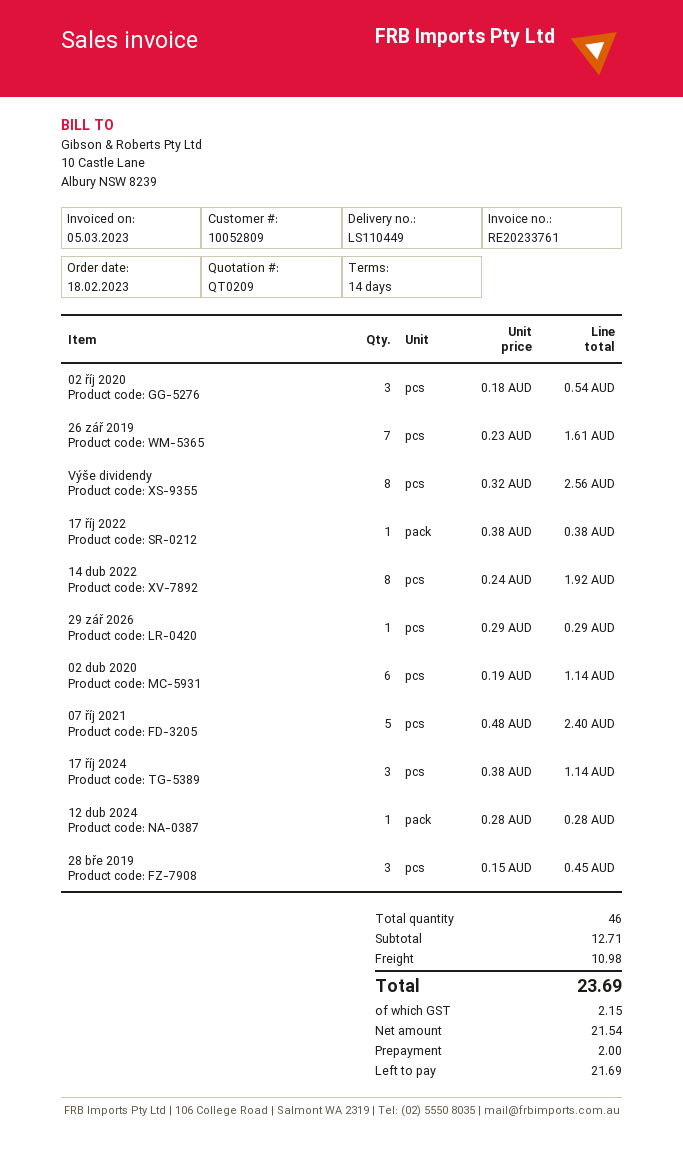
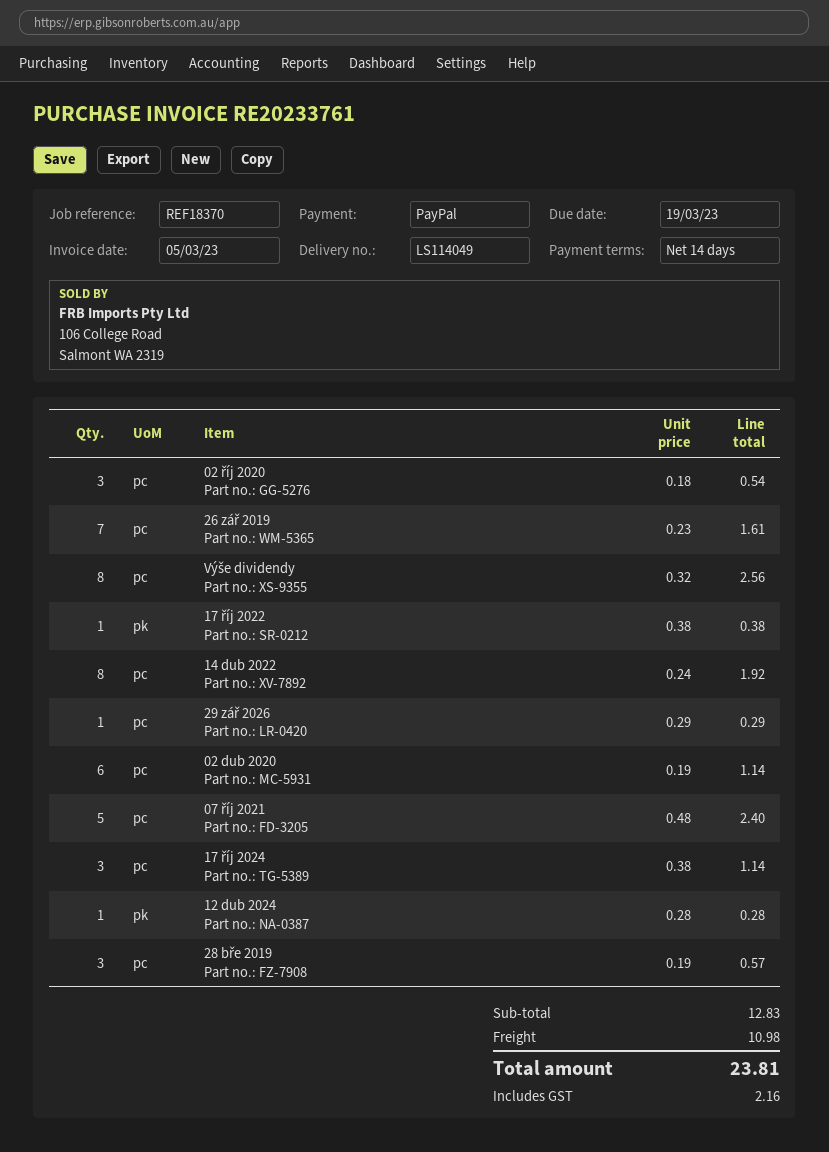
delivery note number: LS110449 -> LS114049
28 bře 2019: 3 x 0.15 = 0.45 -> 3 x 0.19 = 0.57
subtotal: 12.71 -> 12.83
tax: 2.15 -> 2.16
total: 23.69 -> 23.81

